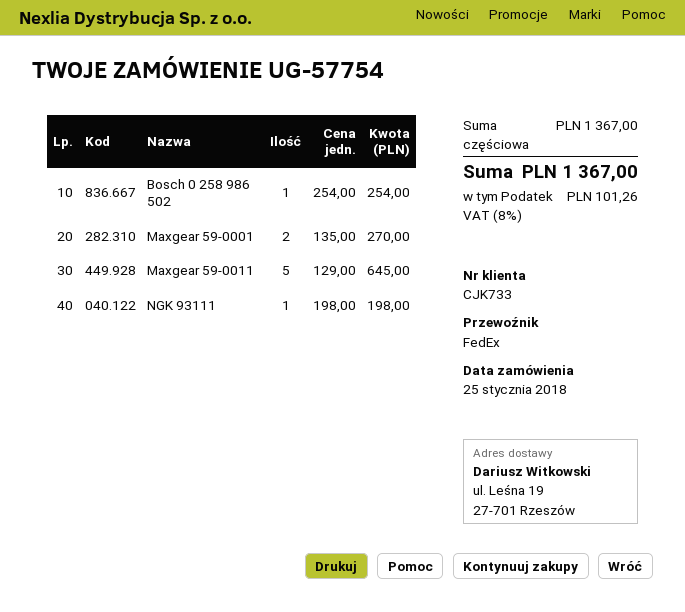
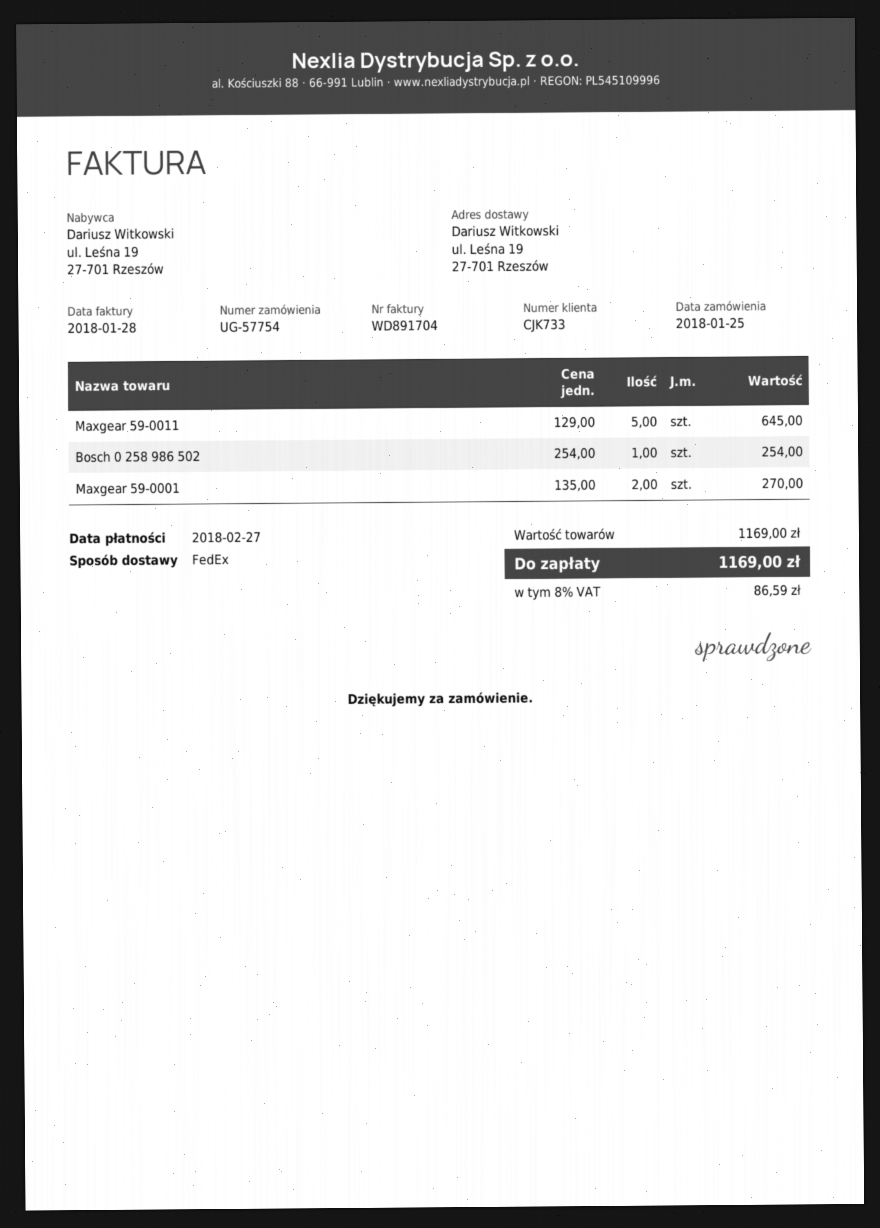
NGK 93111: 1 x 198.00 = 198.00 -> none
subtotal: 1367.00 -> 1169.00
tax: 8% = 101.26 -> 8% = 86.59
total: 1367.00 -> 1169.00

